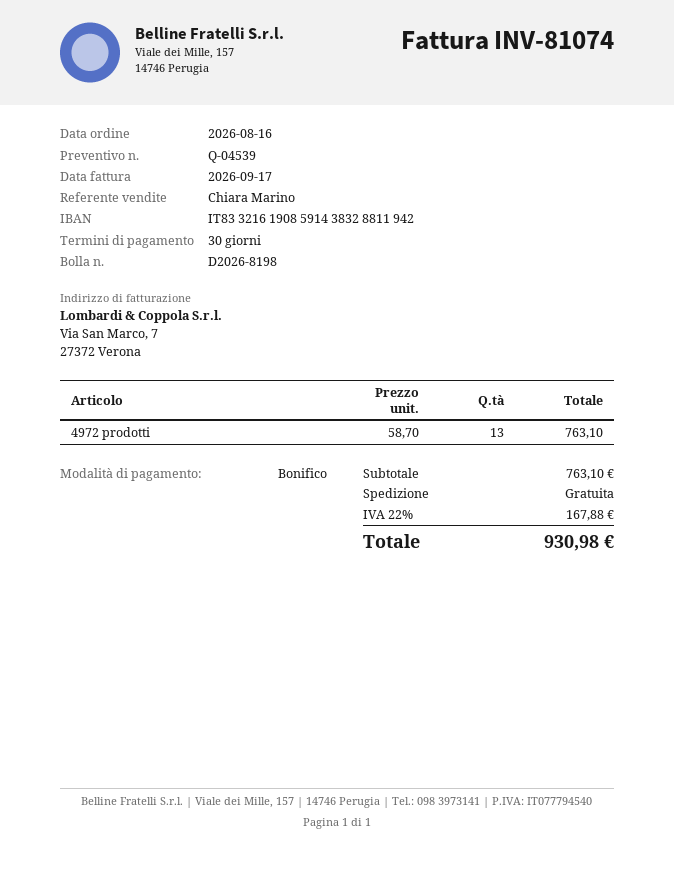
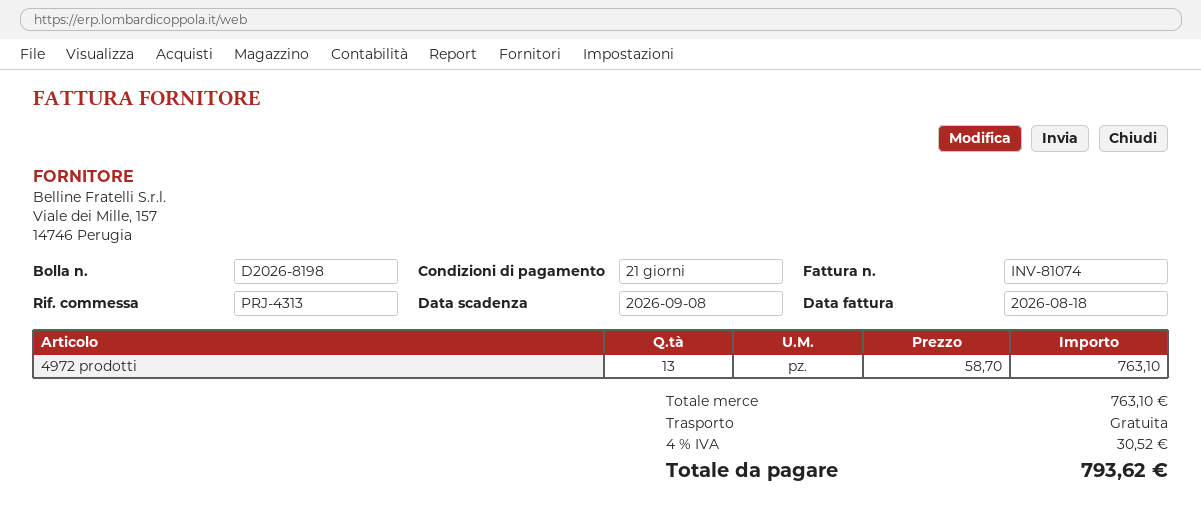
invoice date: 2026-09-17 -> 2026-08-18
payment terms: 30 days -> 21 days
tax: 22% = 167.88 -> 4% = 30.52
total: 930.98 -> 793.62

